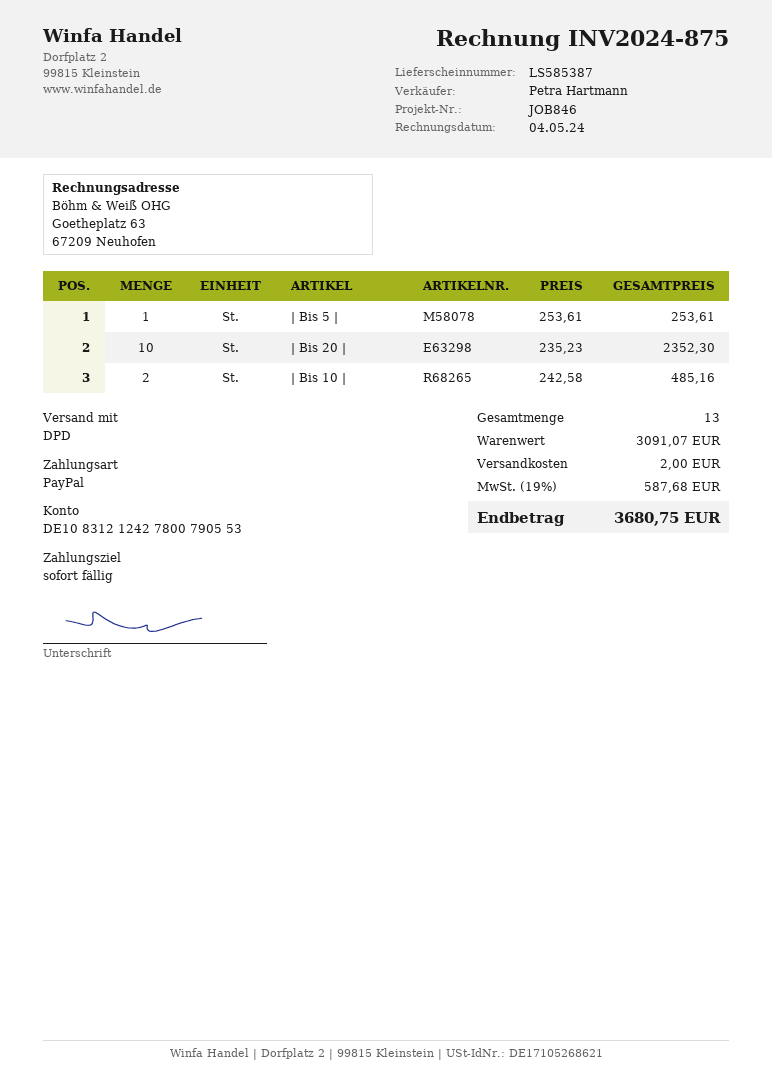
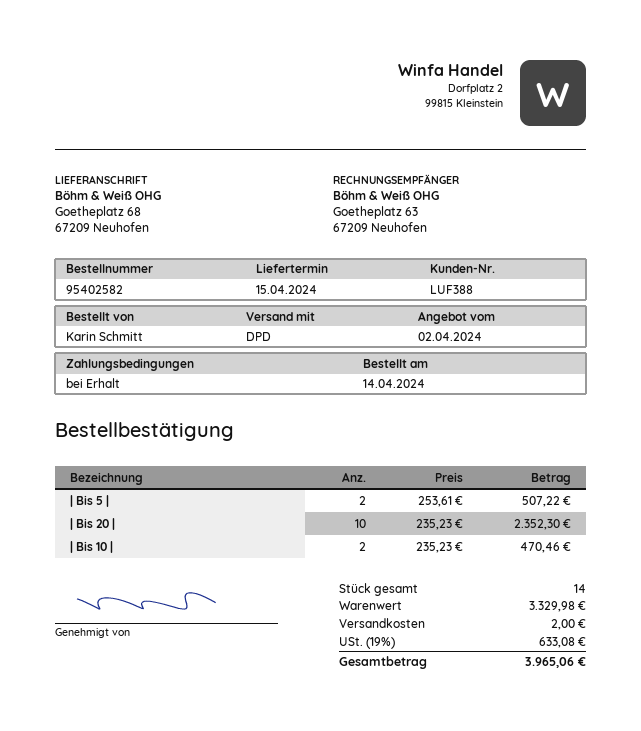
| Bis 5 |: 1 x 253.61 = 253.61 -> 2 x 253.61 = 507.22
| Bis 10 |: 2 x 242.58 = 485.16 -> 2 x 235.23 = 470.46
total quantity: 13 -> 14
subtotal: 3091.07 -> 3329.98
tax: 19% = 587.68 -> 19% = 633.08
total: 3680.75 -> 3965.06

